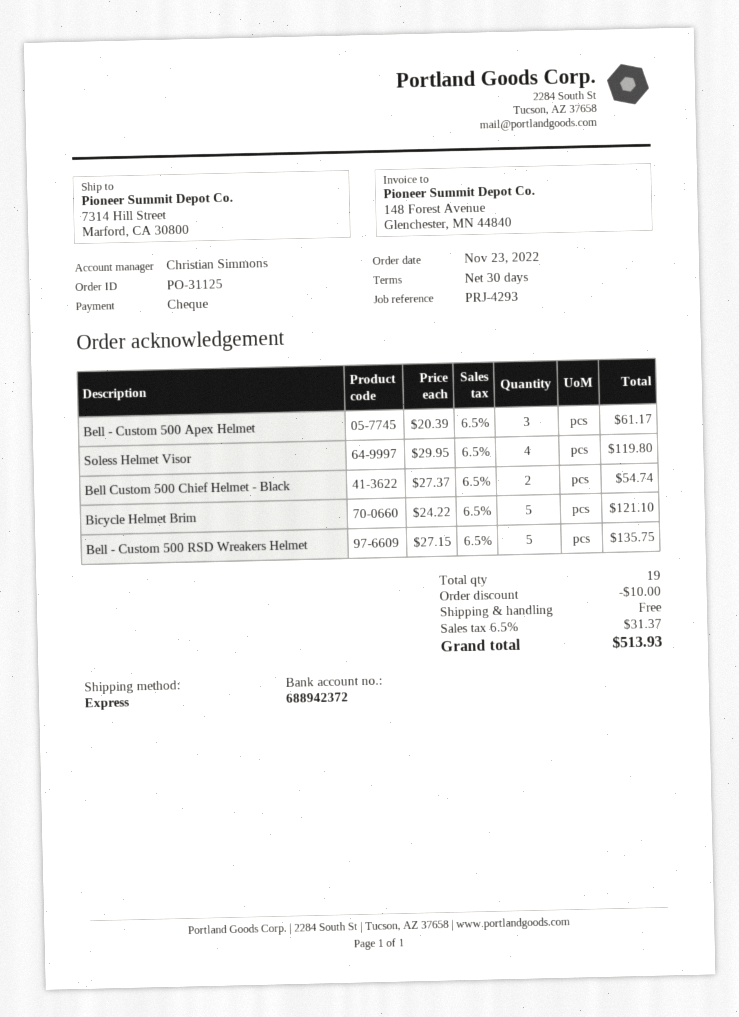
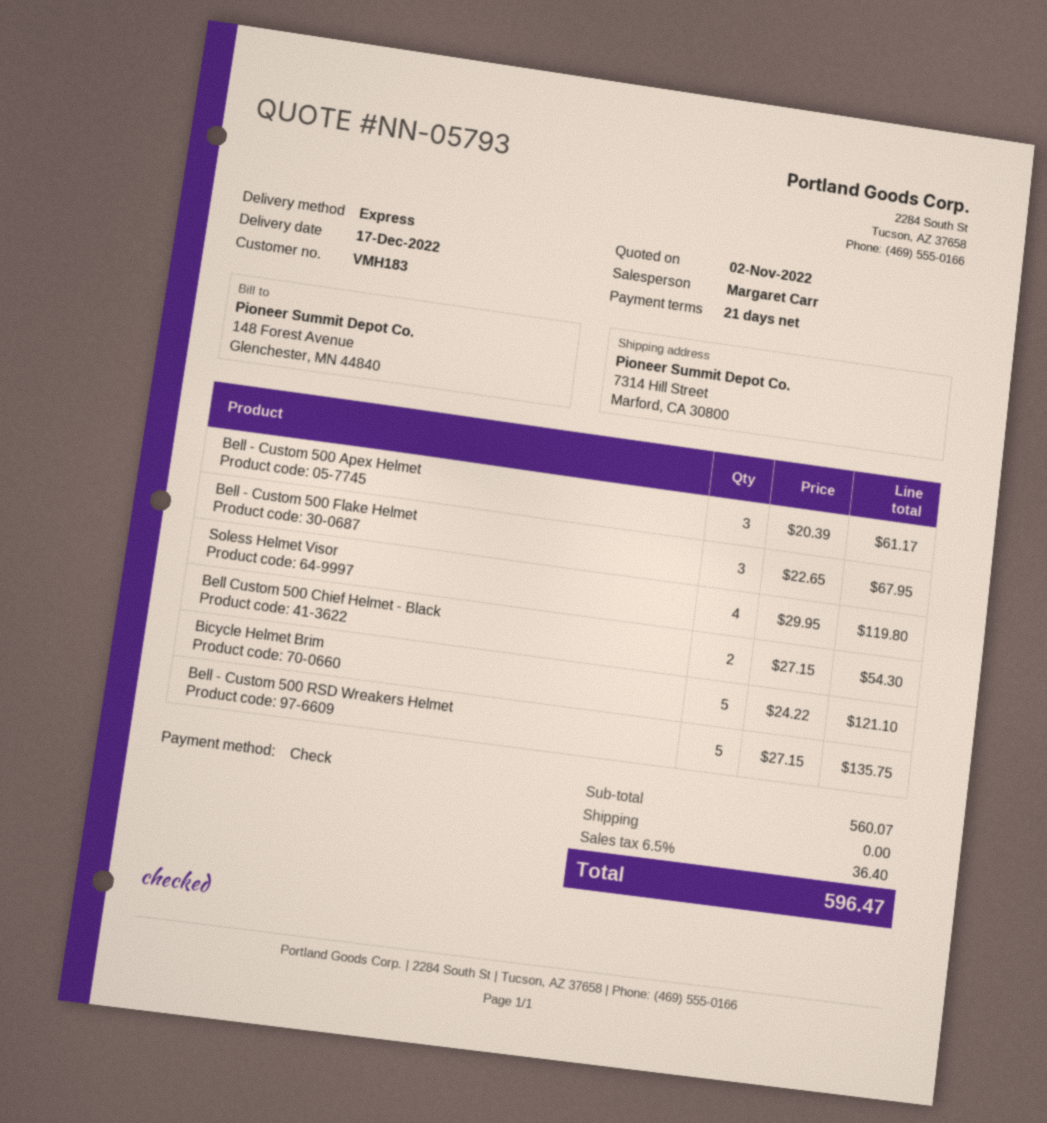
payment terms: 30 days -> 21 days
sales rep: Christian Simmons -> Margaret Carr
Bell Custom 500 Chief Helmet - Black: 2 x 27.37 = 54.74 -> 2 x 27.15 = 54.30
Bell - Custom 500 Flake Helmet: none -> 3 x 22.65 = 67.95
discount: 10.00 -> none
tax: 6.5% = 31.37 -> 6.5% = 36.40
total: 513.93 -> 596.47

